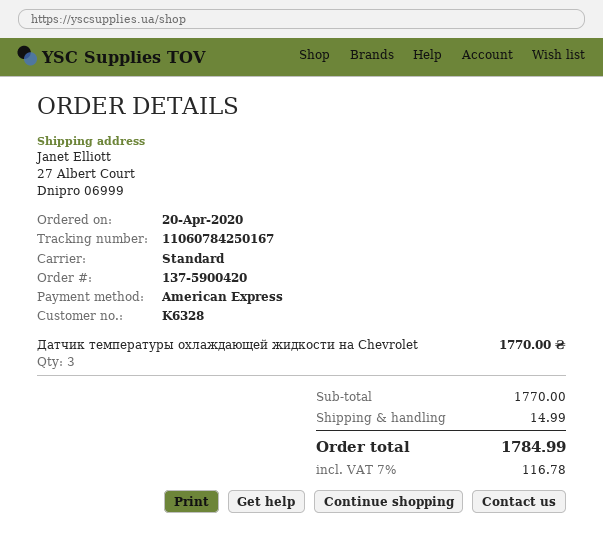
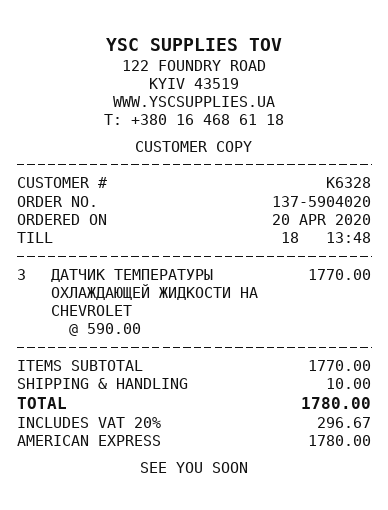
order number: 137-5900420 -> 137-5904020
shipping: 14.99 -> 10.00
tax: 7% = 116.78 -> 20% = 296.67
total: 1784.99 -> 1780.00

